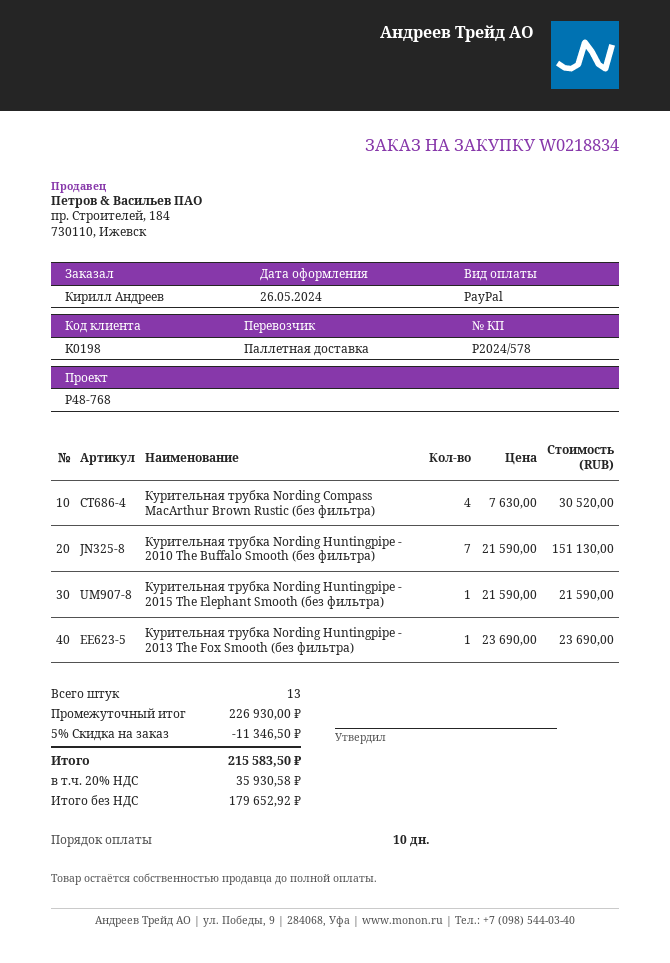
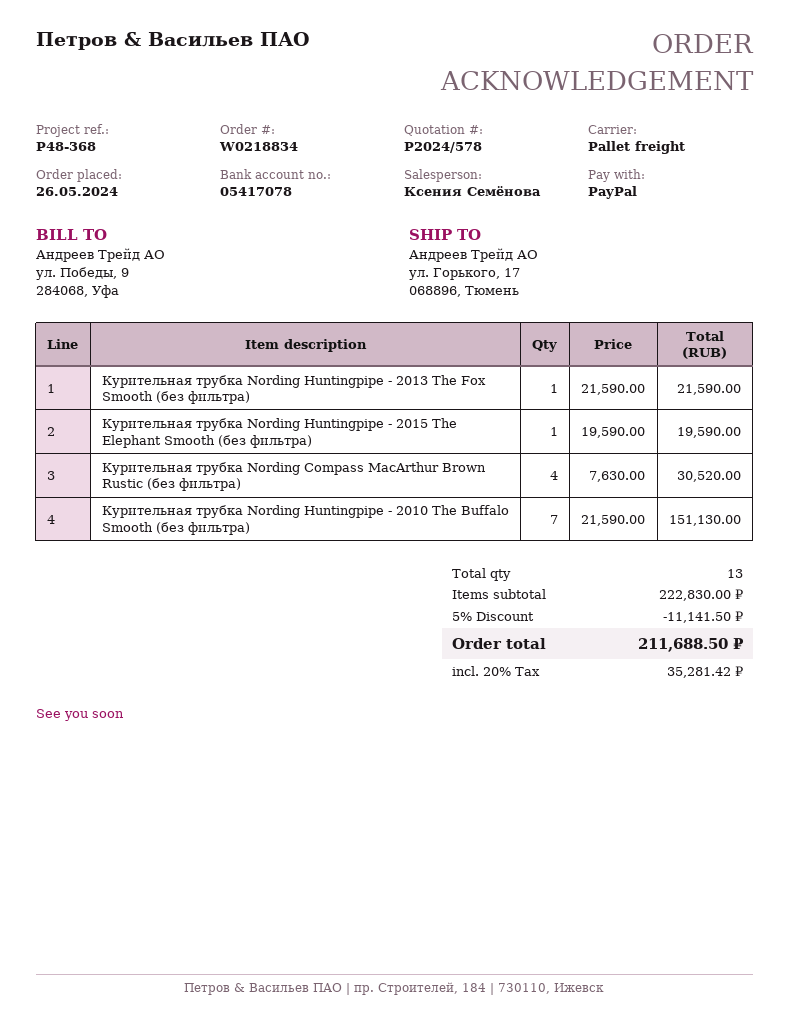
reference: P48-768 -> P48-368
Курительная трубка Nording Huntingpipe - 2015 The Elephant Smooth (без фильтра): 1 x 21590.00 = 21590.00 -> 1 x 19590.00 = 19590.00
Курительная трубка Nording Huntingpipe - 2013 The Fox Smooth (без фильтра): 1 x 23690.00 = 23690.00 -> 1 x 21590.00 = 21590.00
subtotal: 226930.00 -> 222830.00
discount: 5% = 11346.50 -> 5% = 11141.50
tax: 20% = 35930.58 -> 20% = 35281.42
total: 215583.50 -> 211688.50

